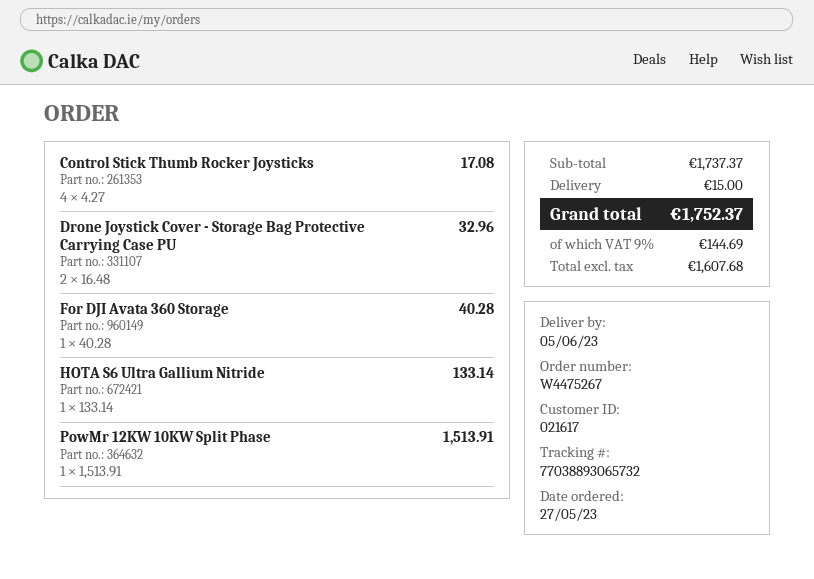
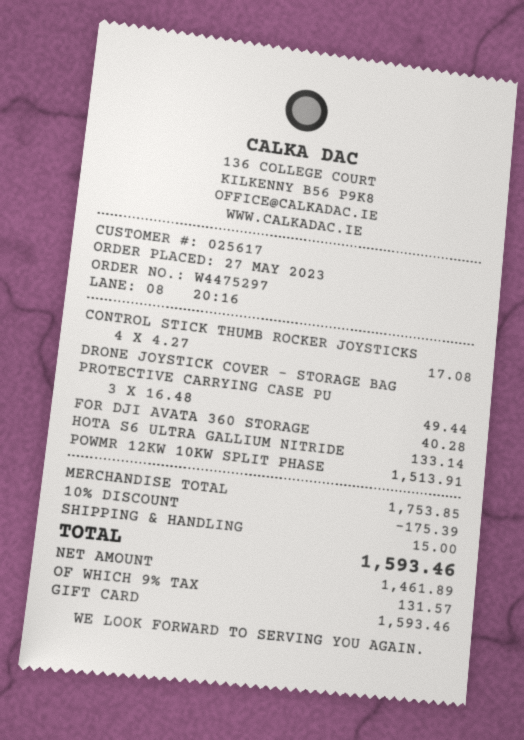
order number: W4475267 -> W4475297
customer number: 021617 -> 025617
Drone Joystick Cover - Storage Bag Protective Carrying Case PU: 2 x 16.48 = 32.96 -> 3 x 16.48 = 49.44
subtotal: 1737.37 -> 1753.85
discount: none -> 10% = 175.39
net: 1607.68 -> 1461.89
tax: 9% = 144.69 -> 9% = 131.57
total: 1752.37 -> 1593.46

